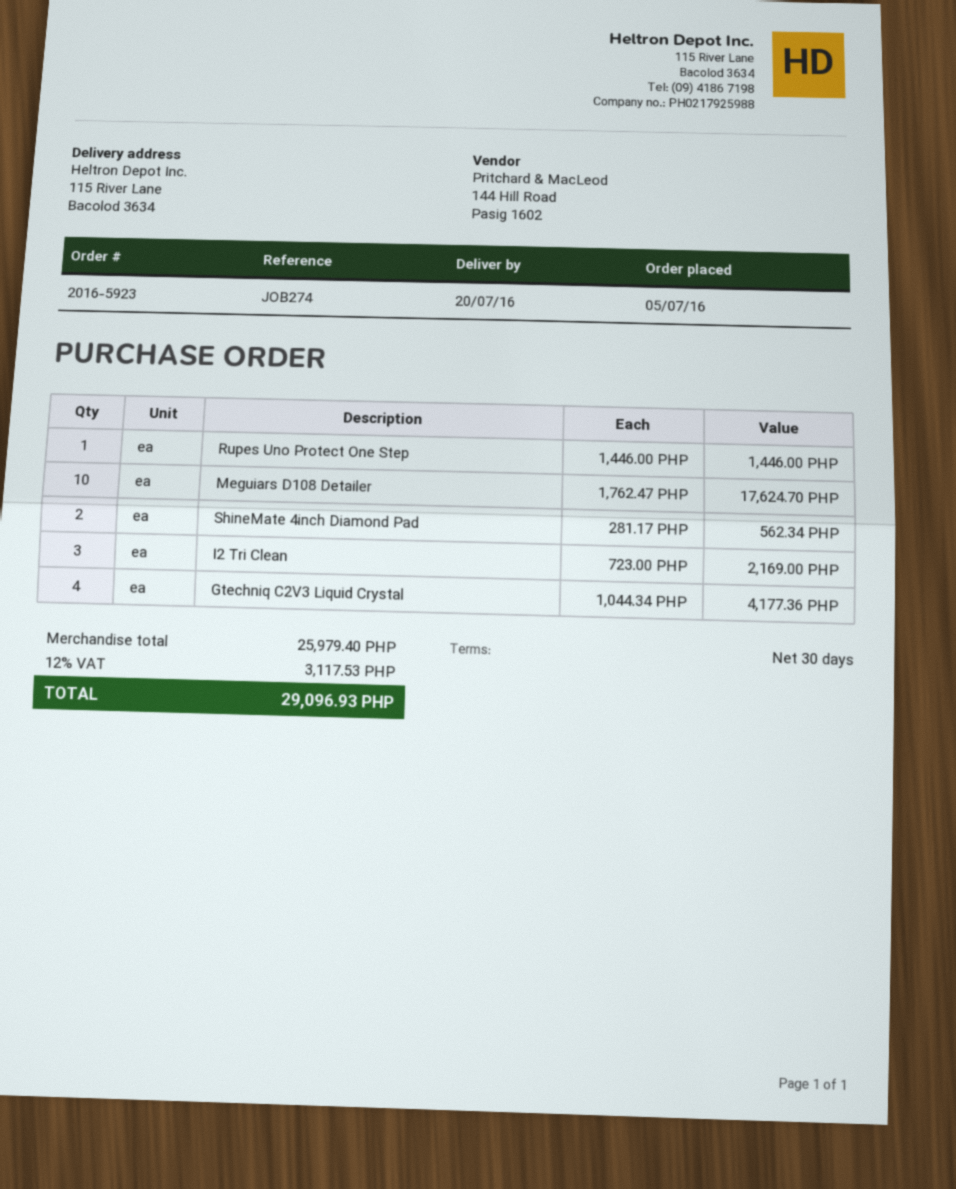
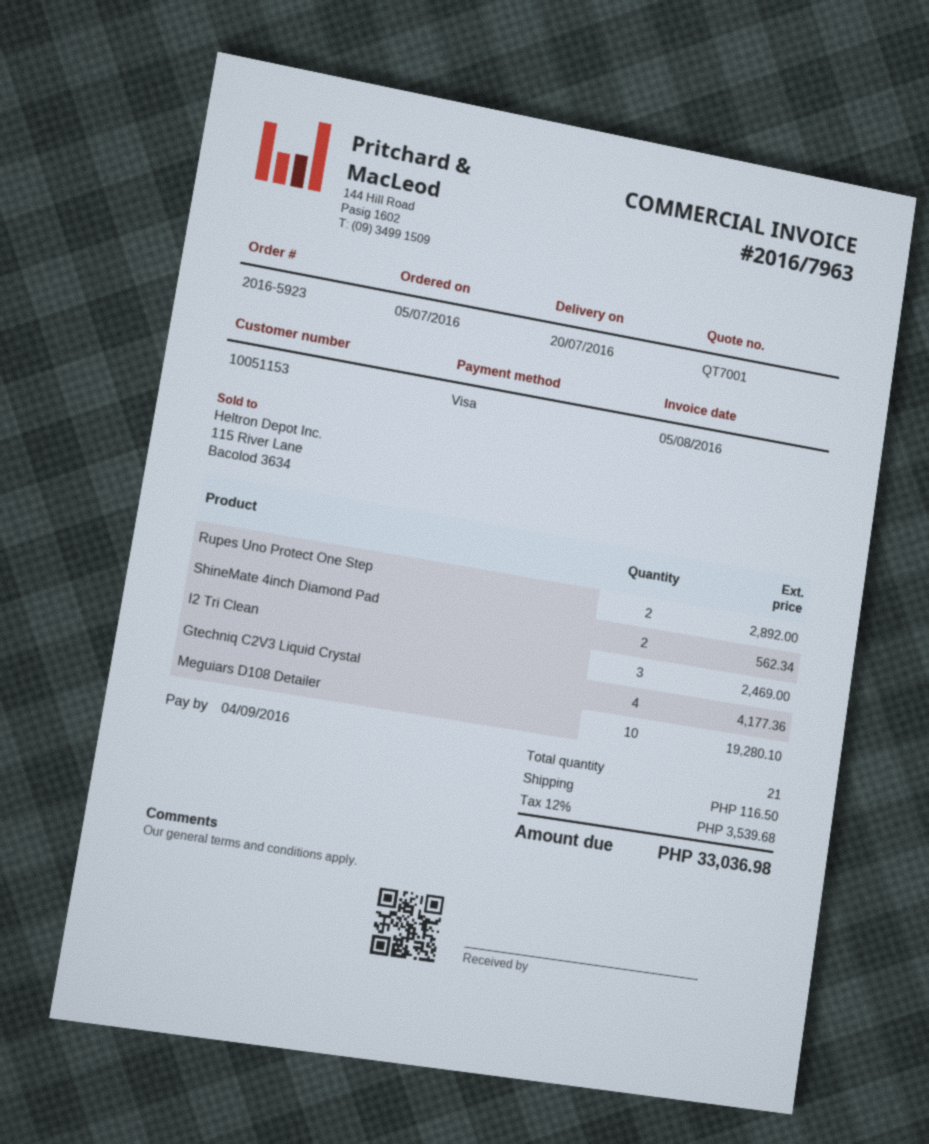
Rupes Uno Protect One Step: 1 for 1446.00 -> 2 for 2892.00
Meguiars D108 Detailer: 10 for 17624.70 -> 10 for 19280.10
I2 Tri Clean: 3 for 2169.00 -> 3 for 2469.00
shipping: none -> 116.50
tax: 12% = 3117.53 -> 12% = 3539.68
total: 29096.93 -> 33036.98

